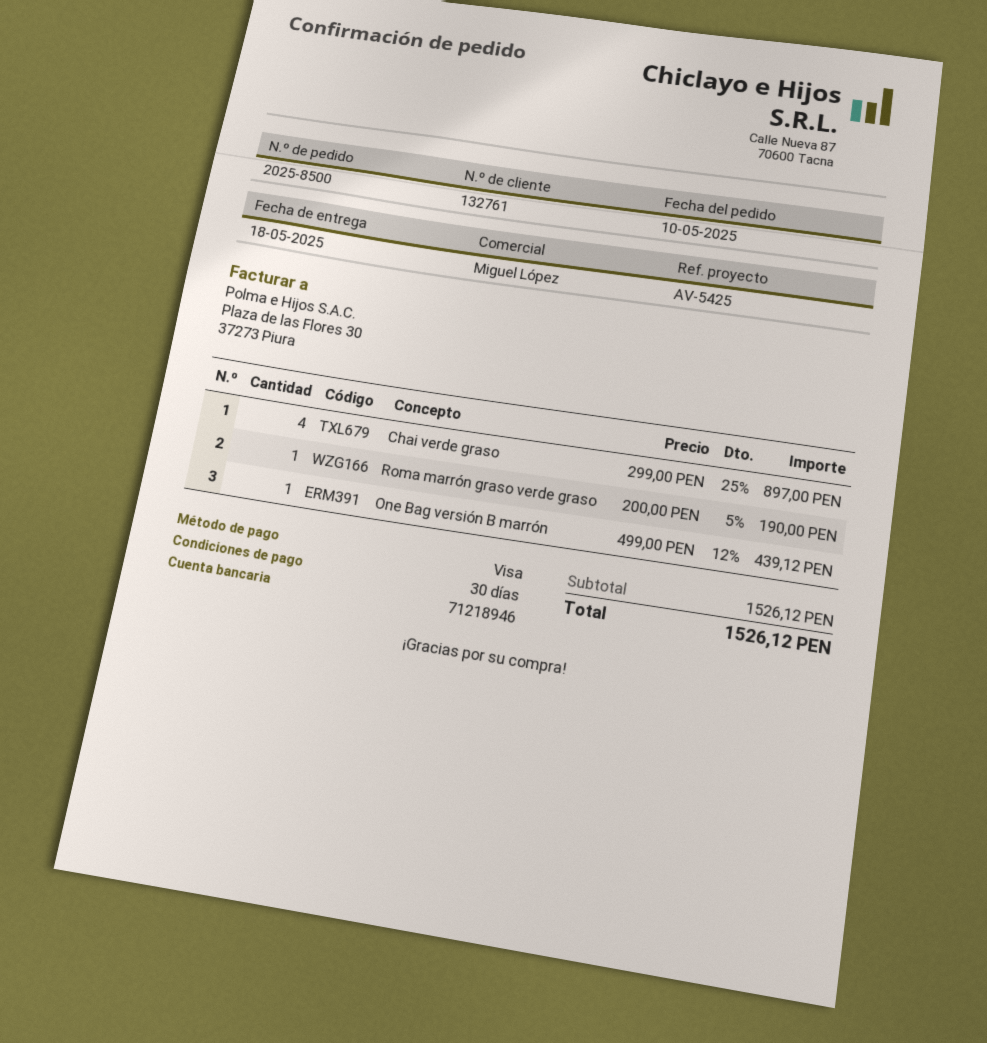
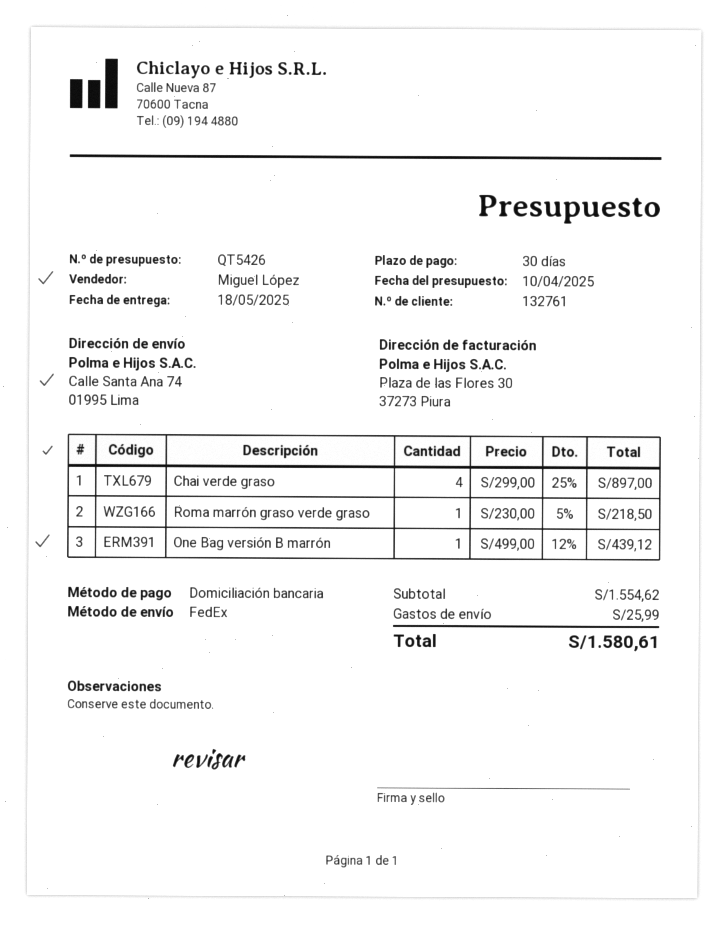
payment method: Visa -> direct debit
Roma marrón graso verde graso: 1 x 200.00 - 5% = 190.00 -> 1 x 230.00 - 5% = 218.50
subtotal: 1526.12 -> 1554.62
shipping: none -> 25.99
total: 1526.12 -> 1580.61

